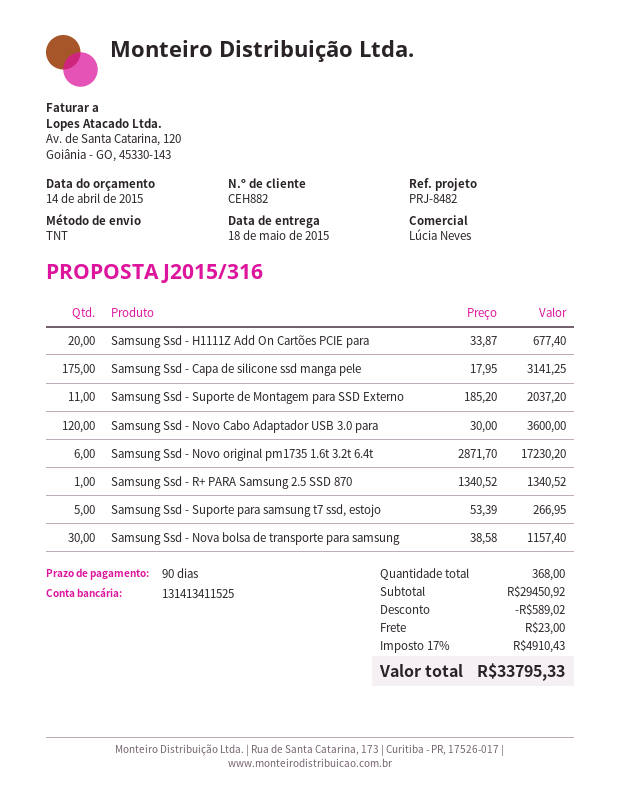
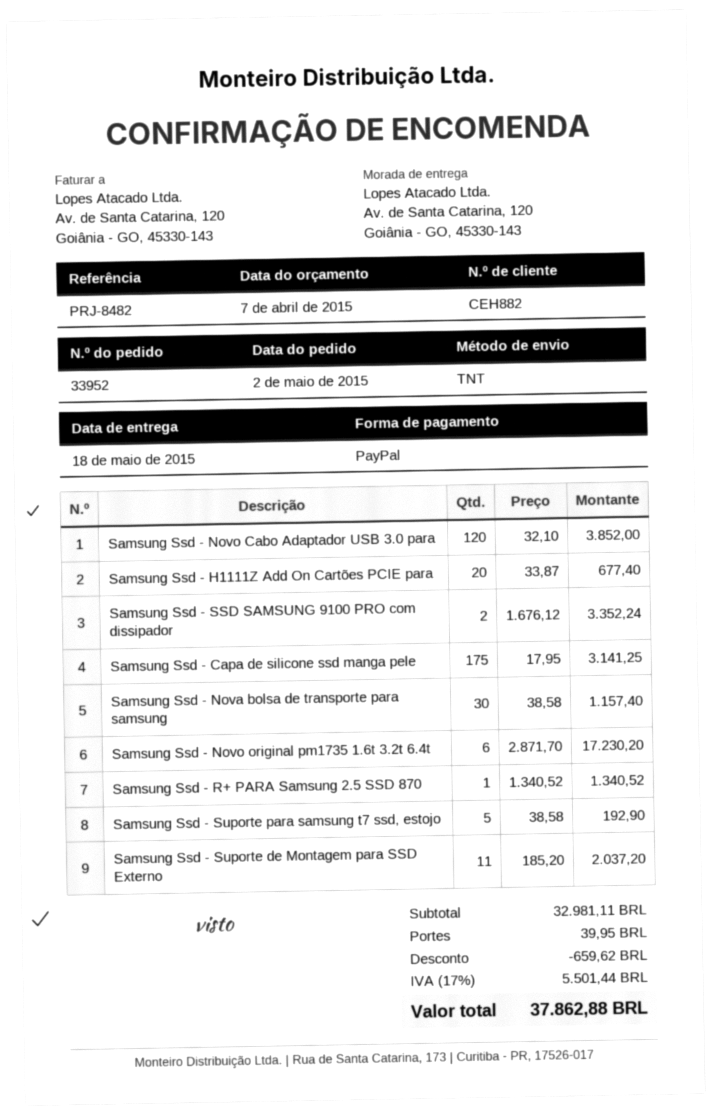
quote date: 2015-04-14 -> 2015-04-07
Samsung Ssd - Novo Cabo Adaptador USB 3.0 para: 120 x 30.00 = 3600.00 -> 120 x 32.10 = 3852.00
Samsung Ssd - Suporte para samsung t7 ssd, estojo: 5 x 53.39 = 266.95 -> 5 x 38.58 = 192.90
Samsung Ssd - SSD SAMSUNG 9100 PRO com dissipador: none -> 2 x 1676.12 = 3352.24
subtotal: 29450.92 -> 32981.11
discount: 589.02 -> 659.62
shipping: 23.00 -> 39.95
tax: 17% = 4910.43 -> 17% = 5501.44
total: 33795.33 -> 37862.88

